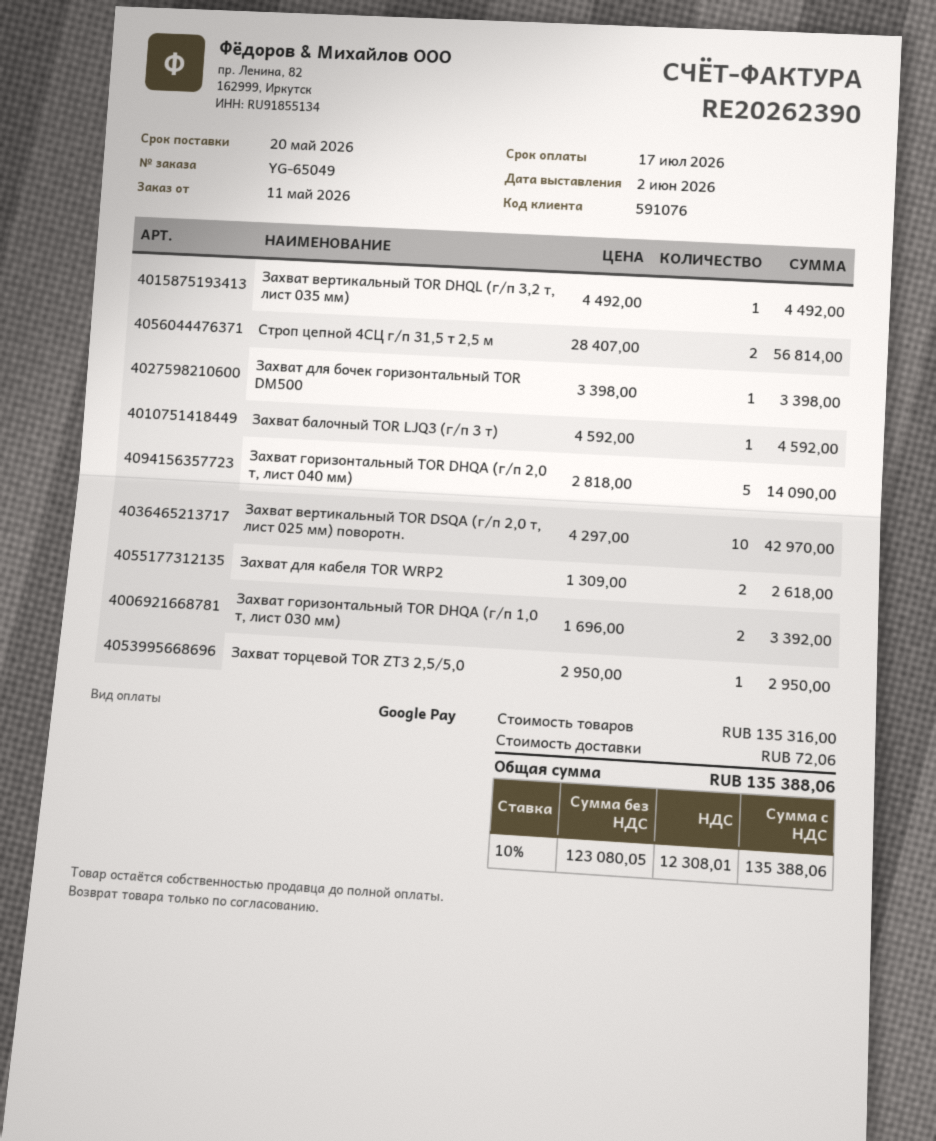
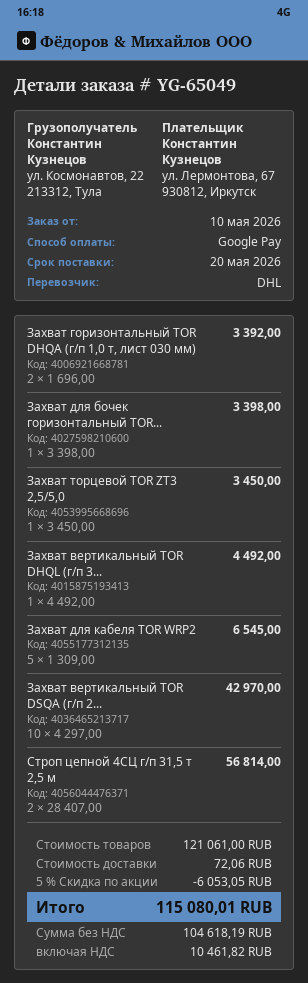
order date: 2026-05-11 -> 2026-05-10
Захват балочный TOR LJQ3 (г/п 3 т): 1 x 4592.00 = 4592.00 -> none
Захват горизонтальный TOR DHQA (г/п 2,0 т, лист 040 мм): 5 x 2818.00 = 14090.00 -> none
Захват для кабеля TOR WRP2: 2 x 1309.00 = 2618.00 -> 5 x 1309.00 = 6545.00
Захват торцевой TOR ZT3 2,5/5,0: 1 x 2950.00 = 2950.00 -> 1 x 3450.00 = 3450.00
subtotal: 135316.00 -> 121061.00
discount: none -> 5% = 6053.05
net: 123080.05 -> 104618.19
tax: 12308.01 -> 10461.82
total: 135388.06 -> 115080.01

